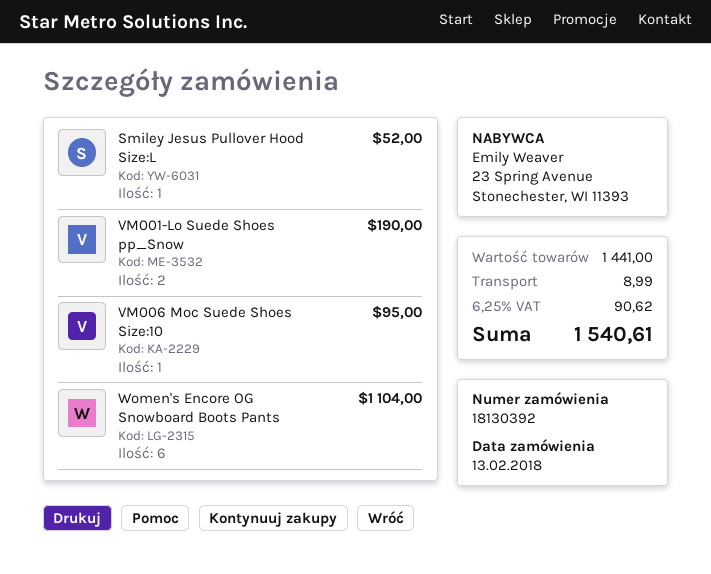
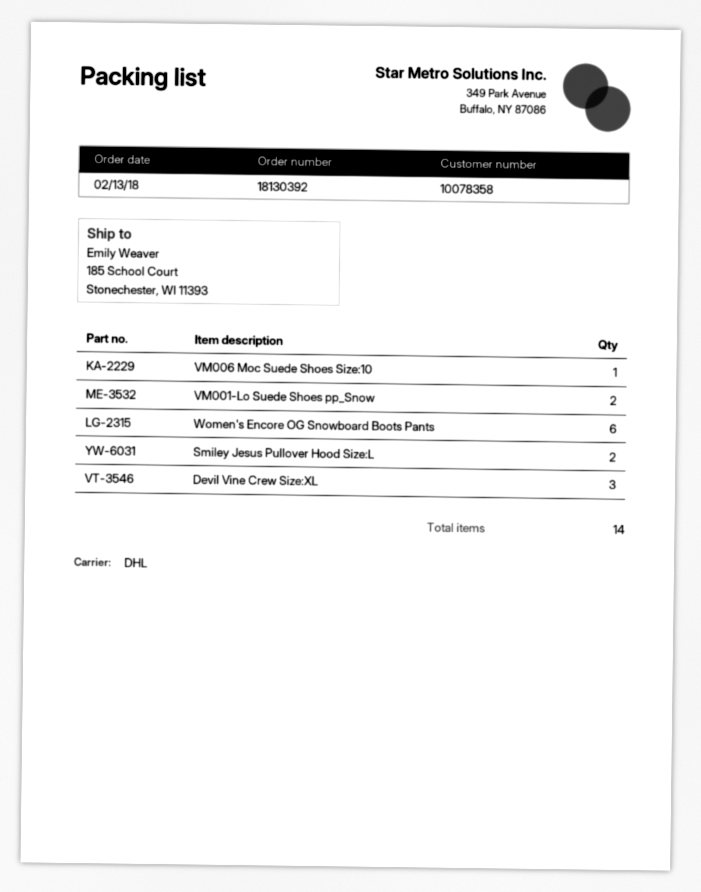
Smiley Jesus Pullover Hood Size:L: 1 -> 2
Devil Vine Crew Size:XL: none -> 3

